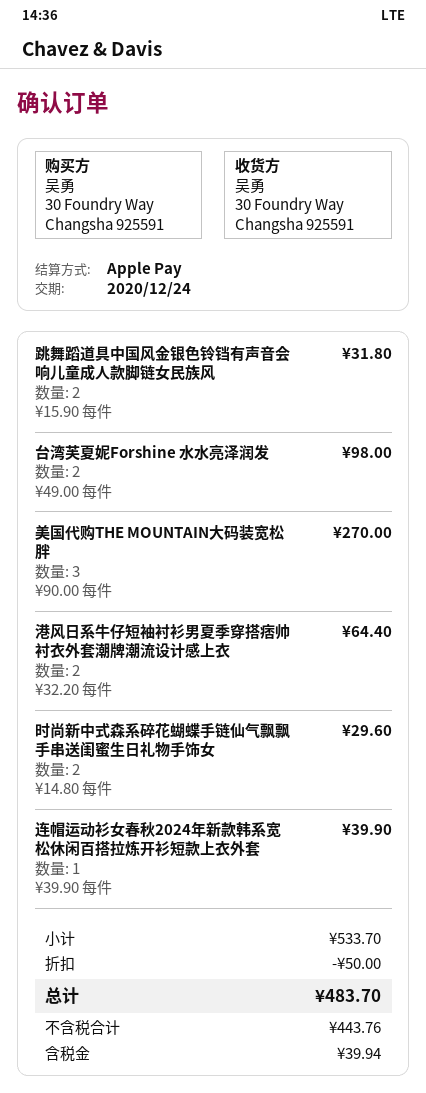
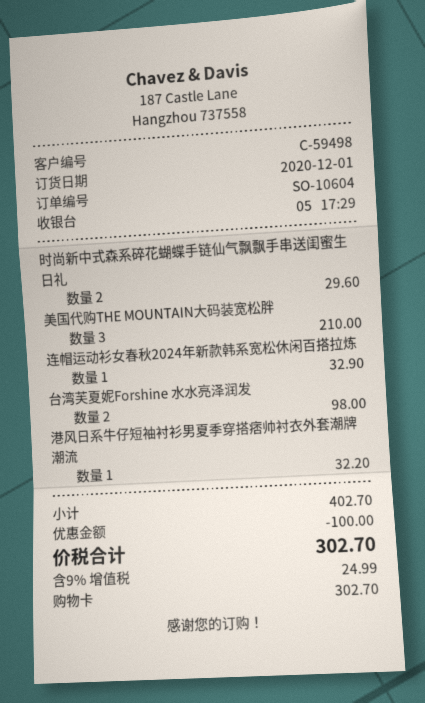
payment method: Apple Pay -> gift card
跳舞蹈道具中国风金银色铃铛有声音会响儿童成人款脚链女民族风: 2 for 31.80 -> none
美国代购THE MOUNTAIN大码装宽松胖: 3 for 270.00 -> 3 for 210.00
港风日系牛仔短袖衬衫男夏季穿搭痞帅衬衣外套潮牌潮流设计感上衣: 2 for 64.40 -> 1 for 32.20
连帽运动衫女春秋2024年新款韩系宽松休闲百搭拉炼开衫短款上衣外套: 1 for 39.90 -> 1 for 32.90
subtotal: 533.70 -> 402.70
discount: 50.00 -> 100.00
tax: 39.94 -> 24.99
total: 483.70 -> 302.70

